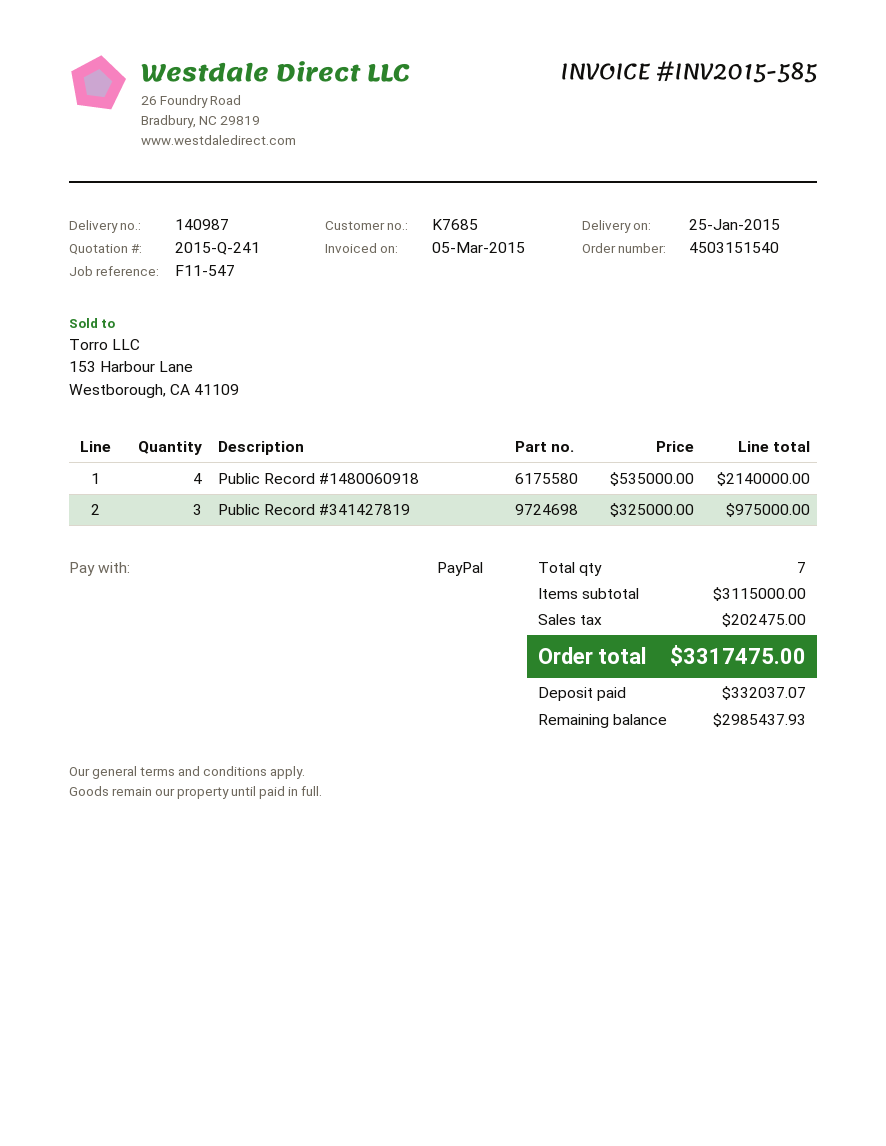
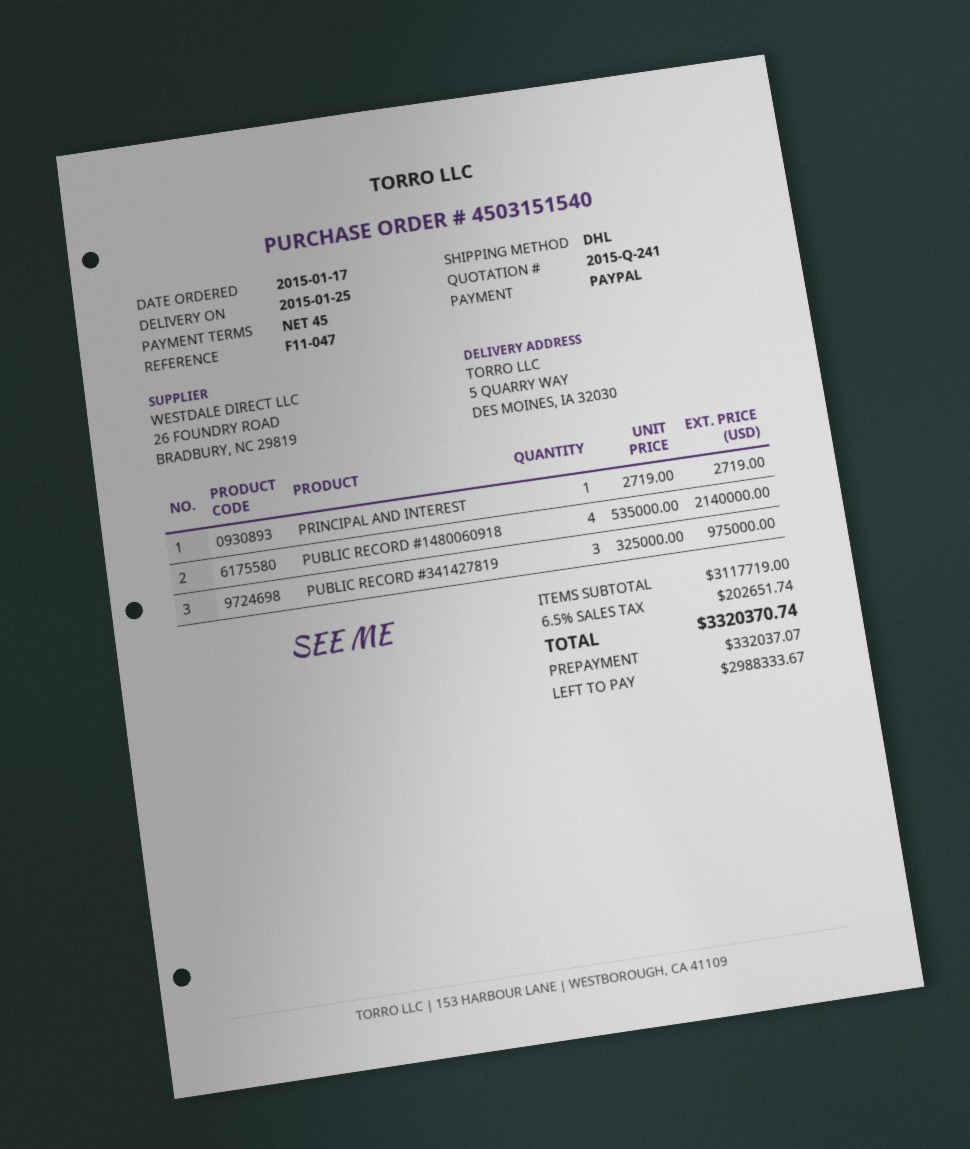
reference: F11-547 -> F11-047
PRINCIPAL AND INTEREST: none -> 1 x 2719.00 = 2719.00
subtotal: 3115000.00 -> 3117719.00
tax: 202475.00 -> 202651.74
total: 3317475.00 -> 3320370.74
balance: 2985437.93 -> 2988333.67

